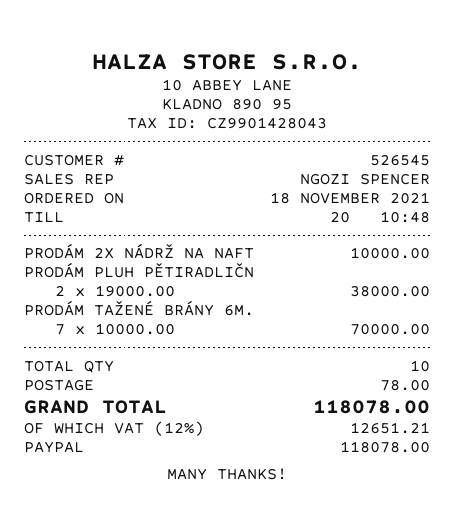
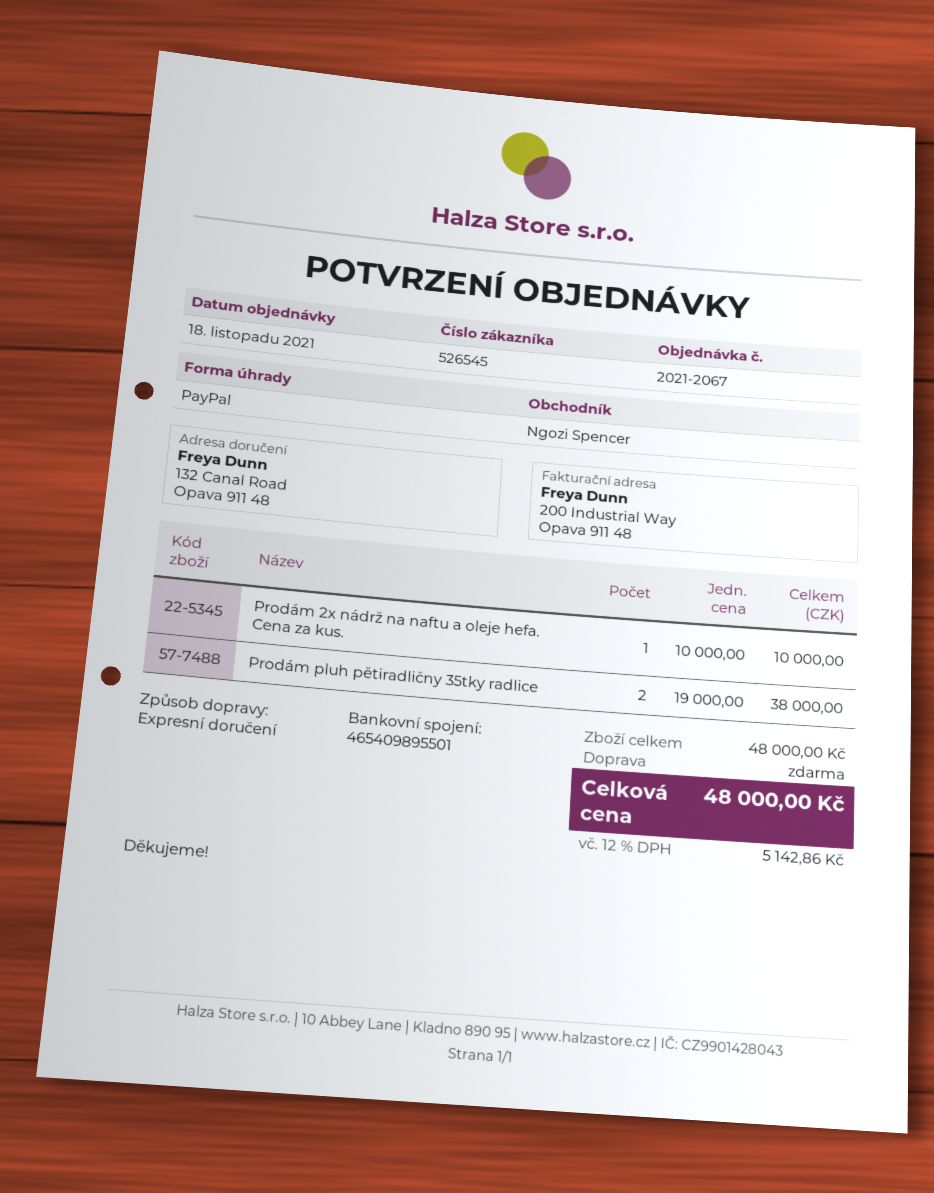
PRODÁM TAŽENÉ BRÁNY 6M.: 7 x 10000.00 = 70000.00 -> none
shipping: 78.00 -> 0.00
tax: 12% = 12651.21 -> 12% = 5142.86
total: 118078.00 -> 48000.00

